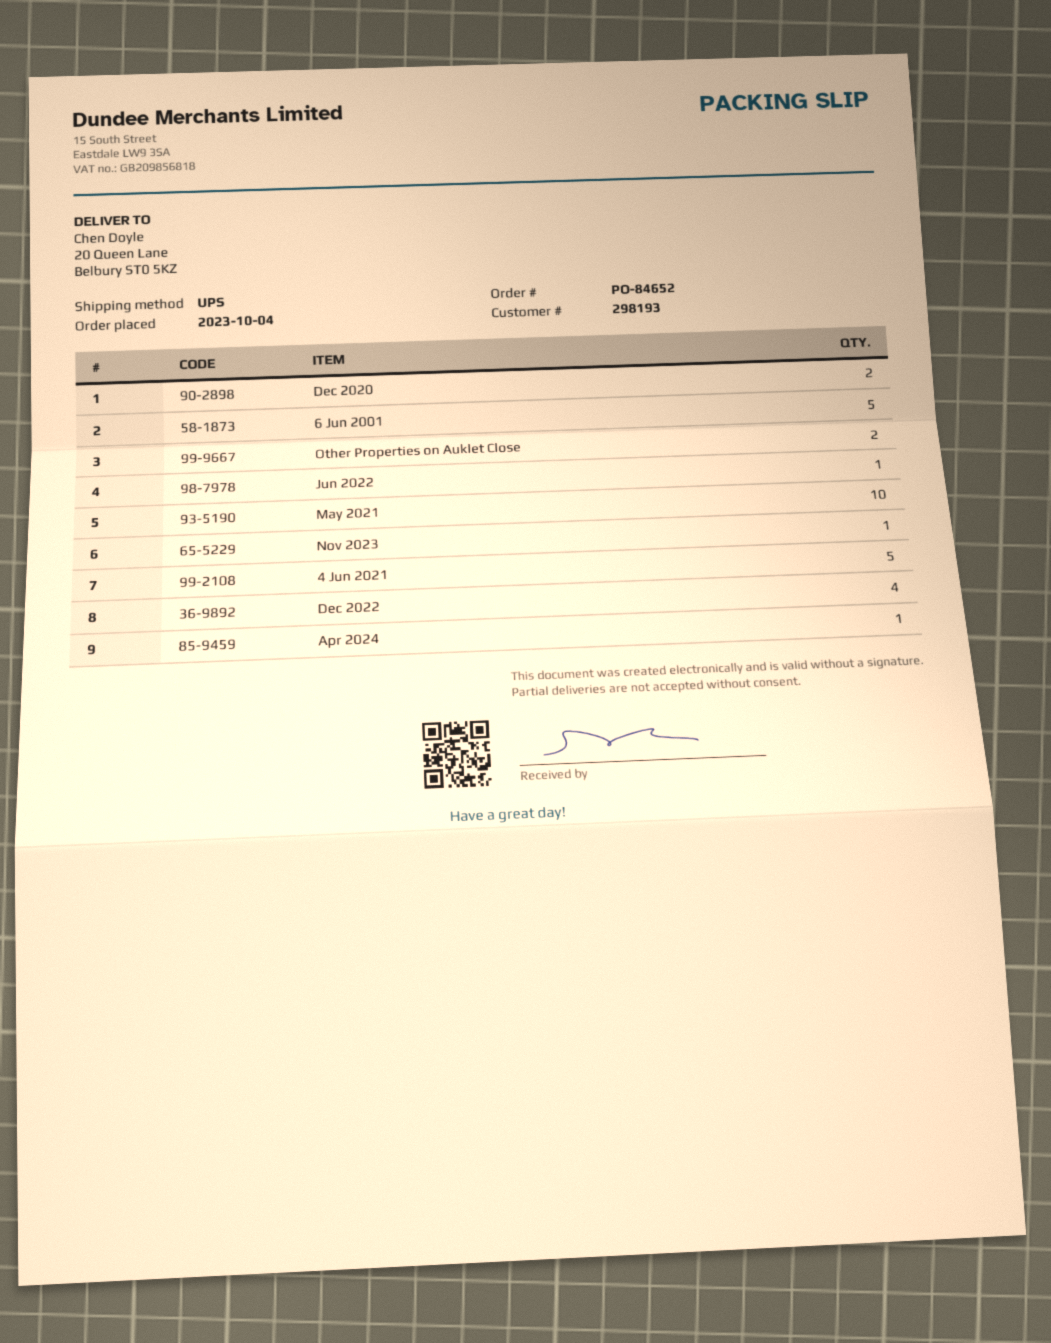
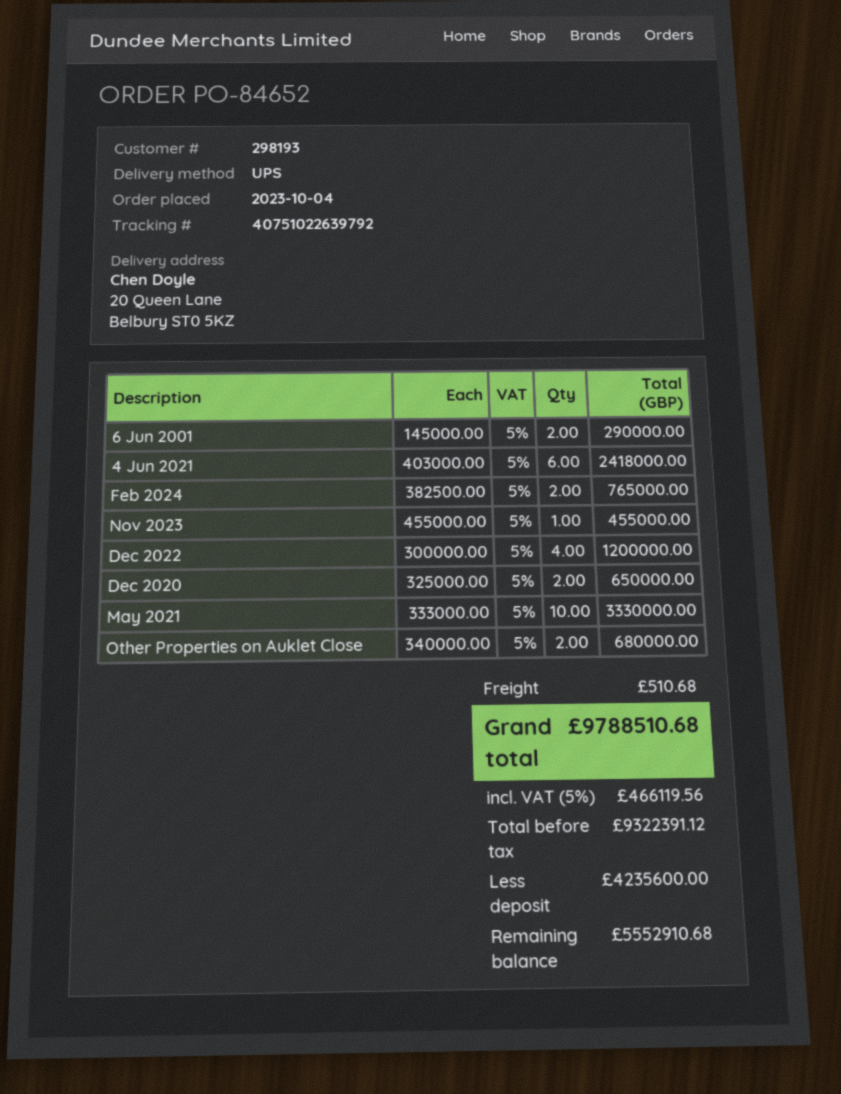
6 Jun 2001: 5 -> 2
Jun 2022: 1 -> none
4 Jun 2021: 5 -> 6
Apr 2024: 1 -> none
Feb 2024: none -> 2

